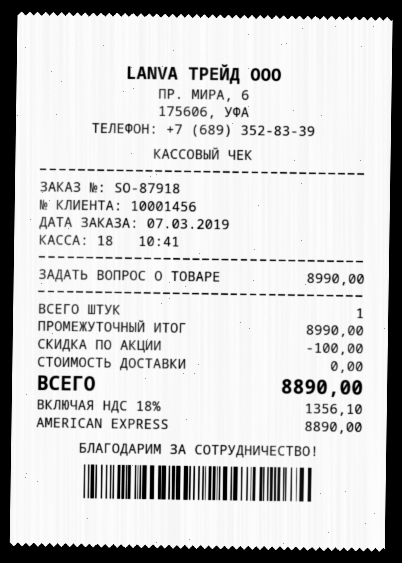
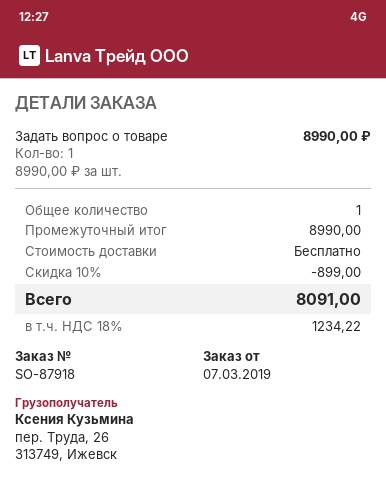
discount: 100.00 -> 899.00
tax: 18% = 1356.10 -> 18% = 1234.22
total: 8890.00 -> 8091.00

